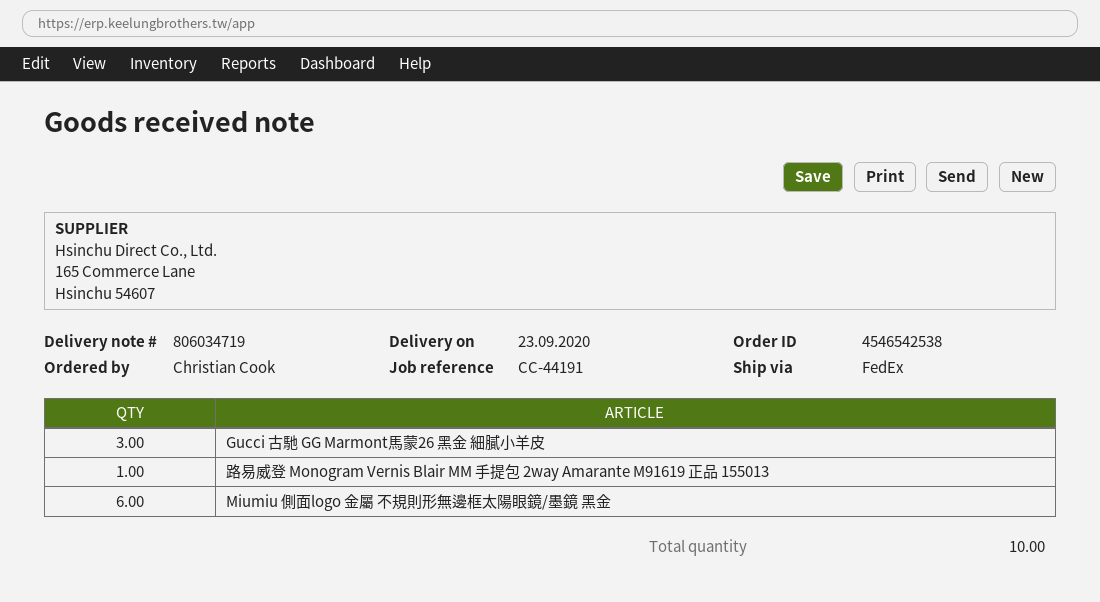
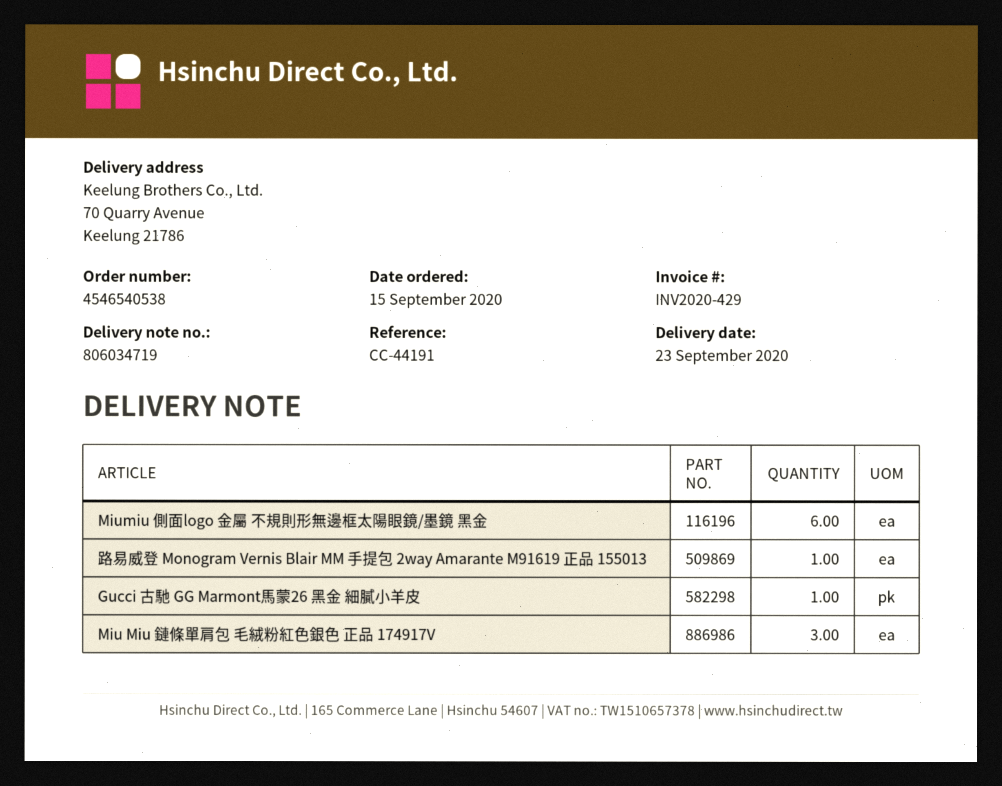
order number: 4546542538 -> 4546540538
Gucci 古馳 GG Marmont馬蒙26 黑金 細膩小羊皮: 3 -> 1
Miu Miu 鏈條單肩包 毛絨粉紅色銀色 正品 174917V: none -> 3

